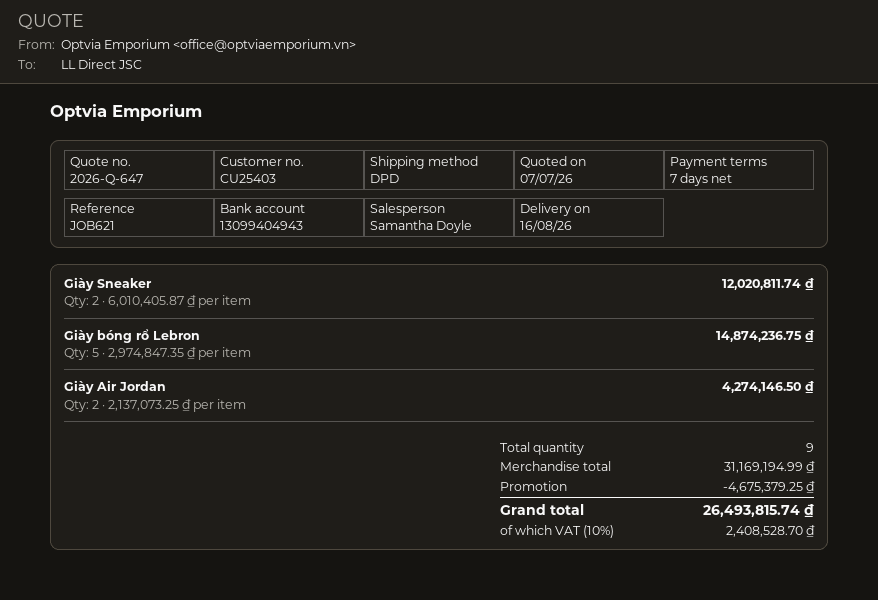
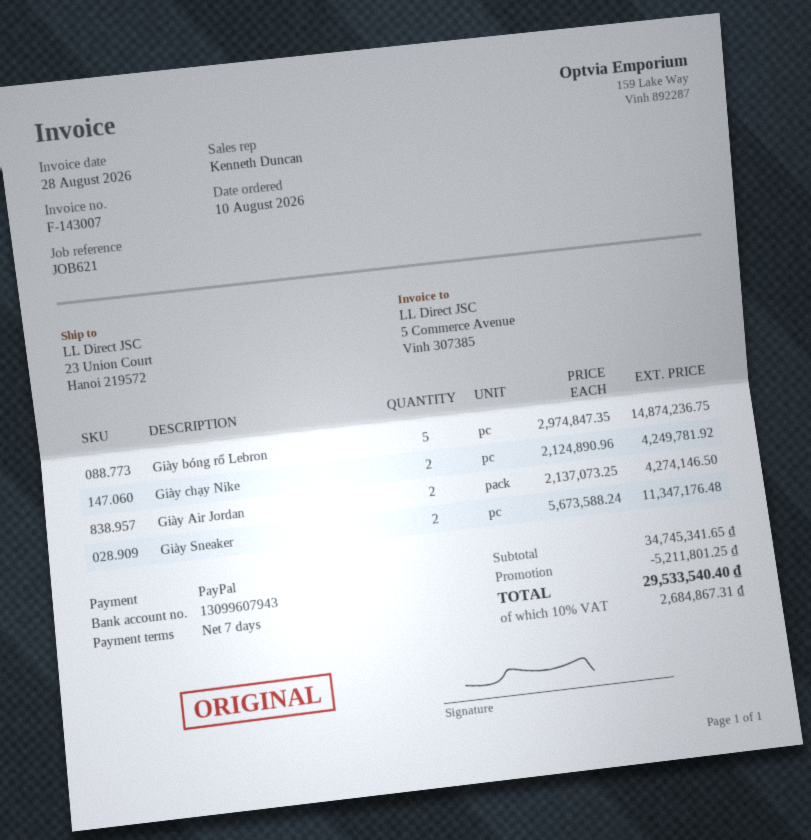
sales rep: Samantha Doyle -> Kenneth Duncan
bank account: 13099404943 -> 13099607943
Giày Sneaker: 2 x 6010405.87 = 12020811.74 -> 2 x 5673588.24 = 11347176.48
Giày chạy Nike: none -> 2 x 2124890.96 = 4249781.92
subtotal: 31169194.99 -> 34745341.65
discount: 4675379.25 -> 5211801.25
tax: 10% = 2408528.70 -> 10% = 2684867.31
total: 26493815.74 -> 29533540.40

